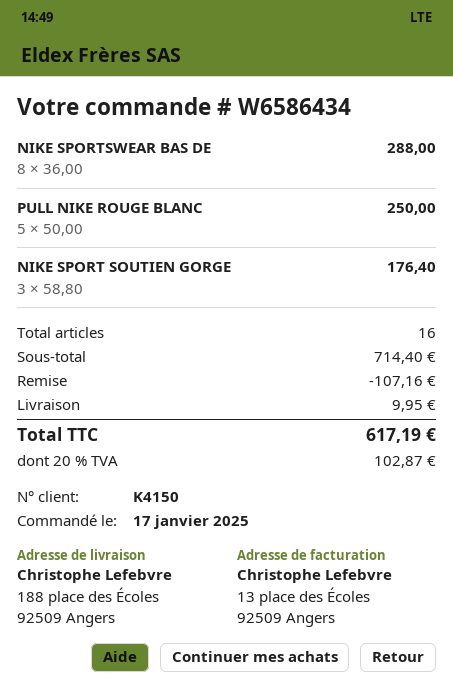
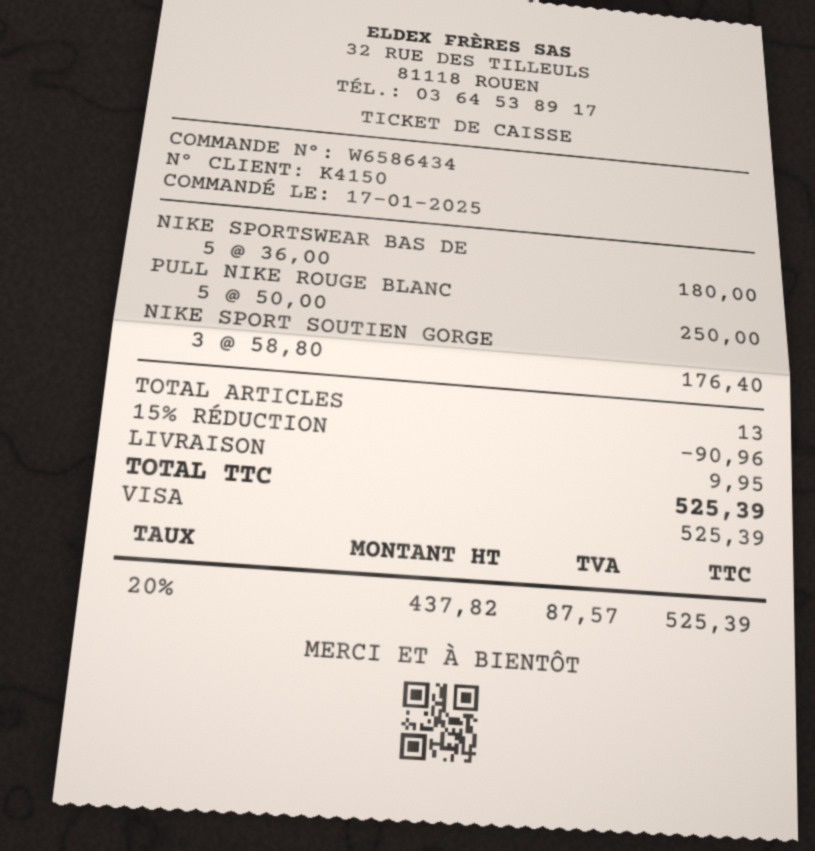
NIKE SPORTSWEAR BAS DE: 8 x 36.00 = 288.00 -> 5 x 36.00 = 180.00
total quantity: 16 -> 13
discount: 107.16 -> 90.96
tax: 20% = 102.87 -> 20% = 87.57
total: 617.19 -> 525.39

